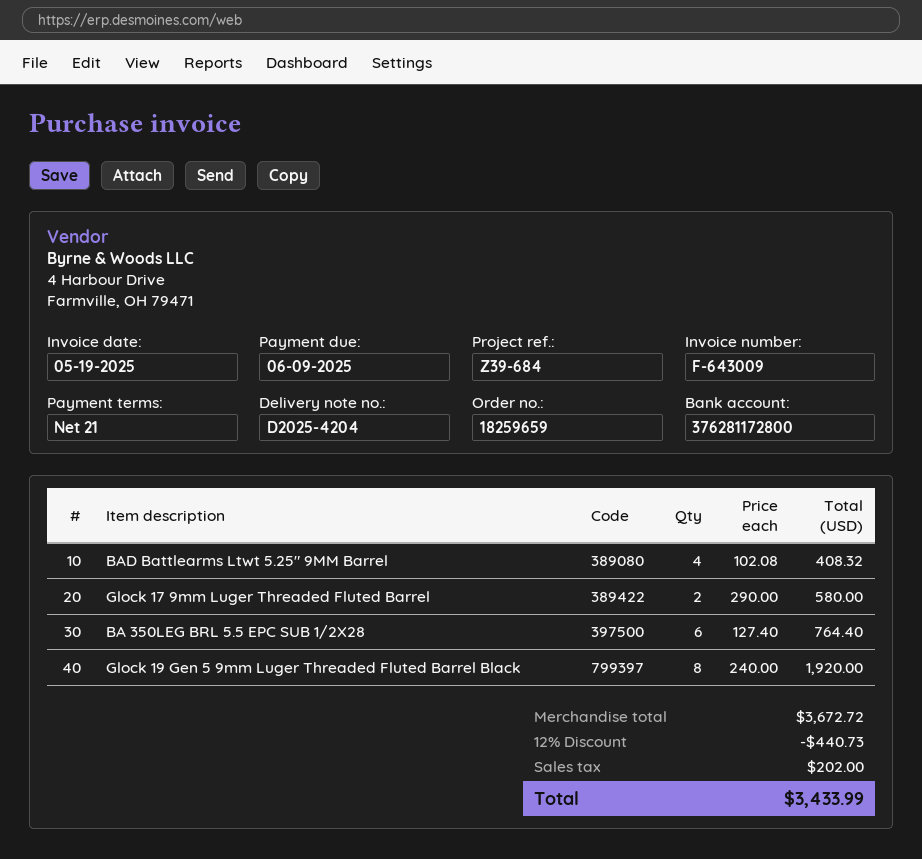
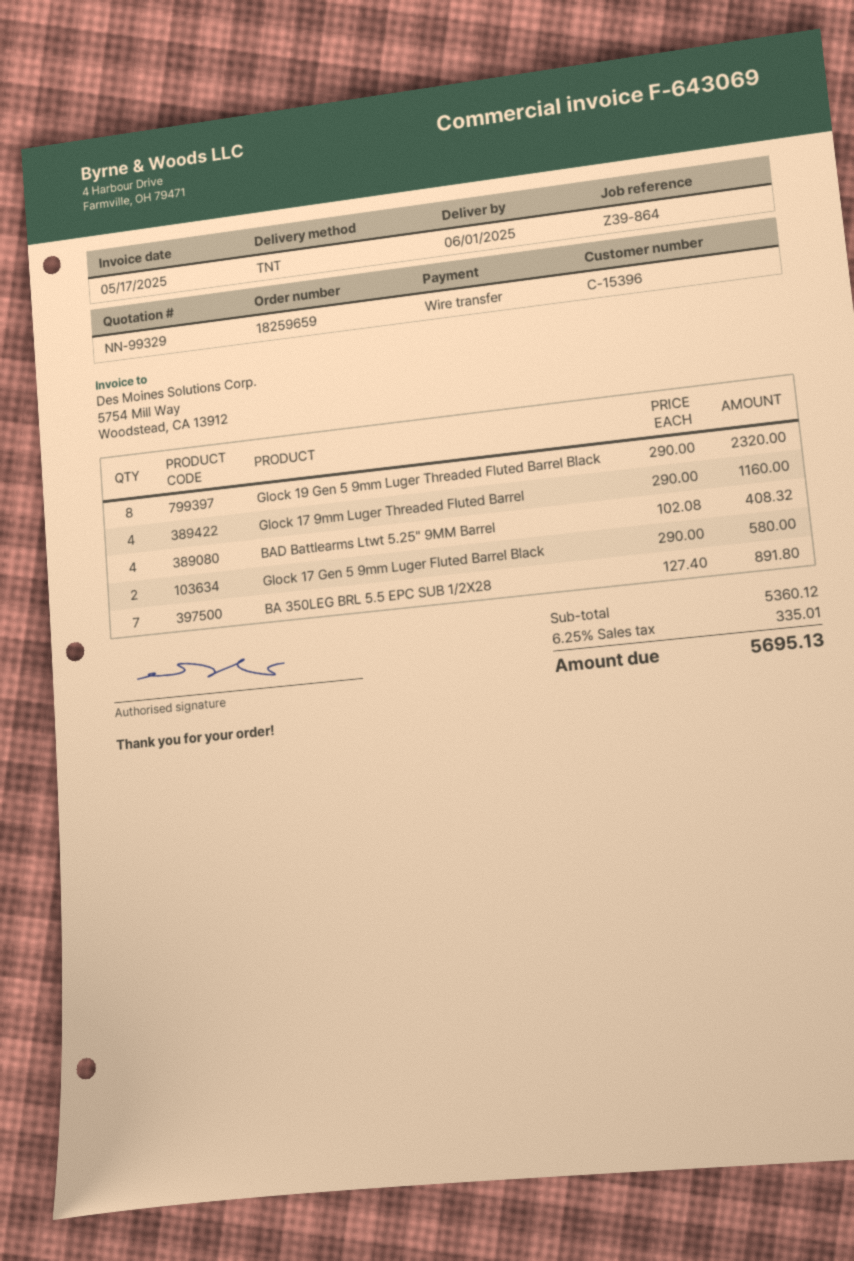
invoice number: F-643009 -> F-643069
invoice date: 2025-05-19 -> 2025-05-17
reference: Z39-684 -> Z39-864
Glock 17 9mm Luger Threaded Fluted Barrel: 2 x 290.00 = 580.00 -> 4 x 290.00 = 1160.00
BA 350LEG BRL 5.5 EPC SUB 1/2X28: 6 x 127.40 = 764.40 -> 7 x 127.40 = 891.80
Glock 19 Gen 5 9mm Luger Threaded Fluted Barrel Black: 8 x 240.00 = 1920.00 -> 8 x 290.00 = 2320.00
Glock 17 Gen 5 9mm Luger Fluted Barrel Black: none -> 2 x 290.00 = 580.00
subtotal: 3672.72 -> 5360.12
discount: 12% = 440.73 -> none
tax: 202.00 -> 335.01
total: 3433.99 -> 5695.13

